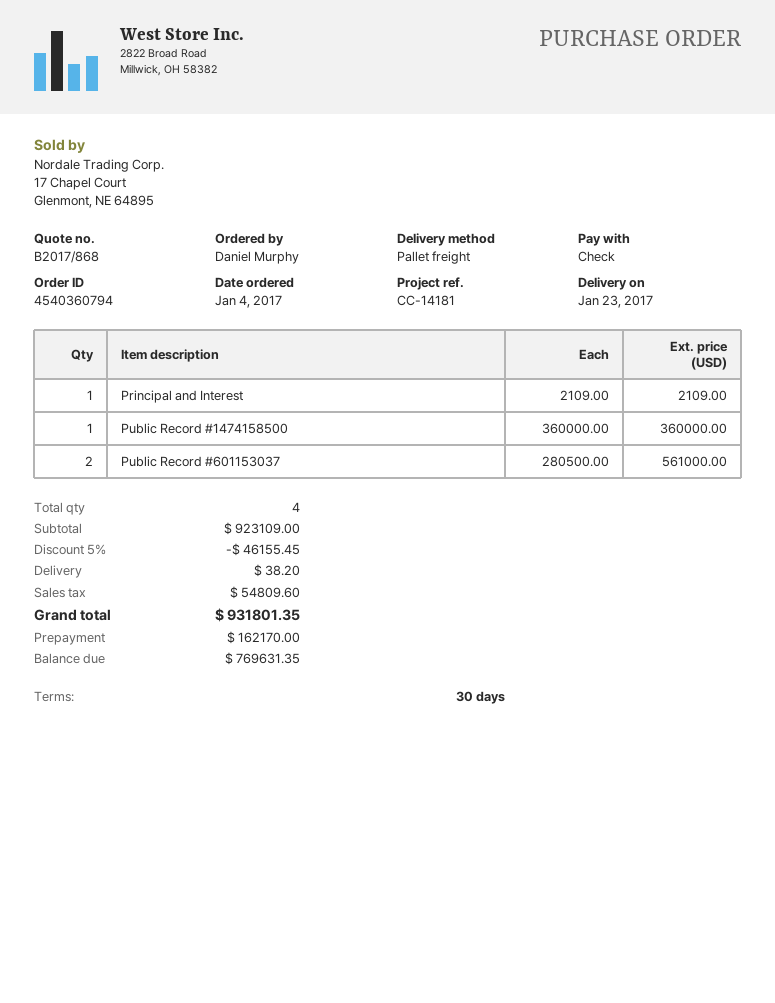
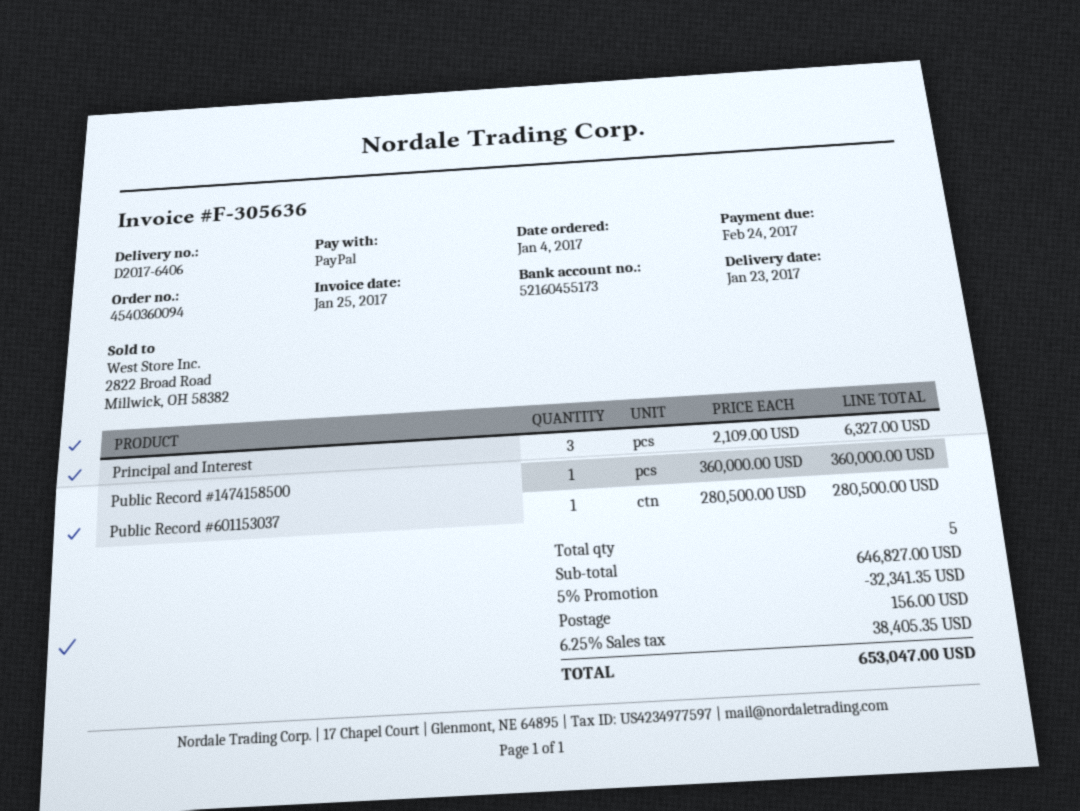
order number: 4540360794 -> 4540360094
payment method: cheque -> PayPal
Principal and Interest: 1 x 2109.00 = 2109.00 -> 3 x 2109.00 = 6327.00
Public Record #601153037: 2 x 280500.00 = 561000.00 -> 1 x 280500.00 = 280500.00
total quantity: 4 -> 5
subtotal: 923109.00 -> 646827.00
discount: 5% = 46155.45 -> 5% = 32341.35
shipping: 38.20 -> 156.00
tax: 54809.60 -> 38405.35
total: 931801.35 -> 653047.00

